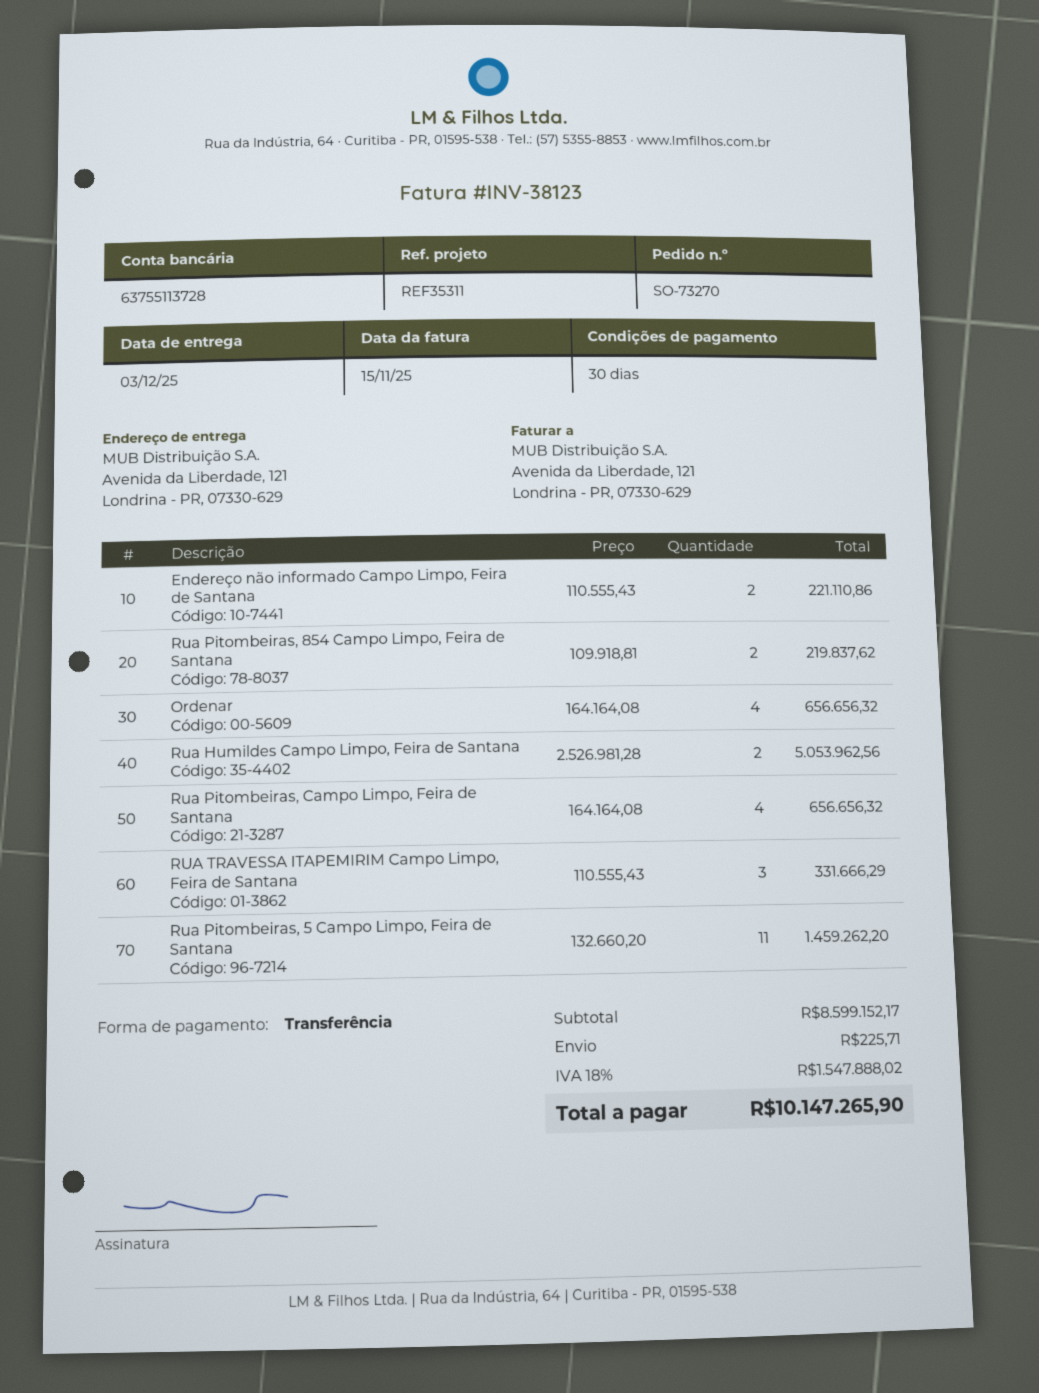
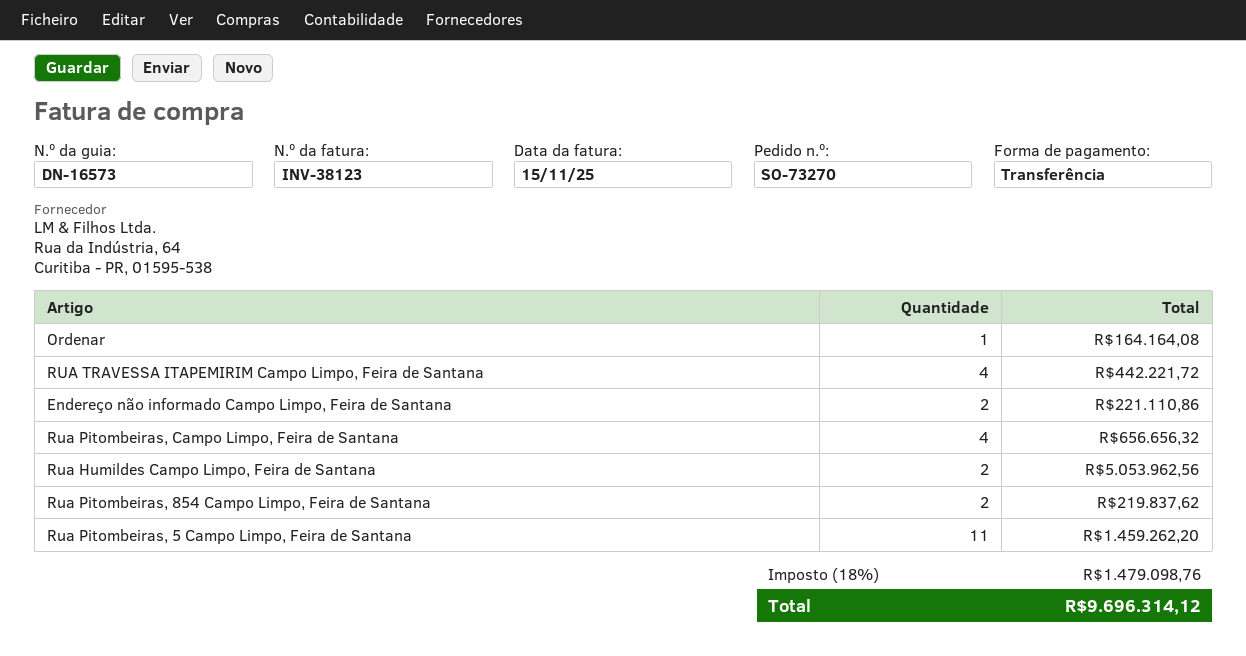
Ordenar: 4 for 656656.32 -> 1 for 164164.08
RUA TRAVESSA ITAPEMIRIM Campo Limpo, Feira de Santana: 3 for 331666.29 -> 4 for 442221.72
shipping: 225.71 -> none
tax: 18% = 1547888.02 -> 18% = 1479098.76
total: 10147265.90 -> 9696314.12

